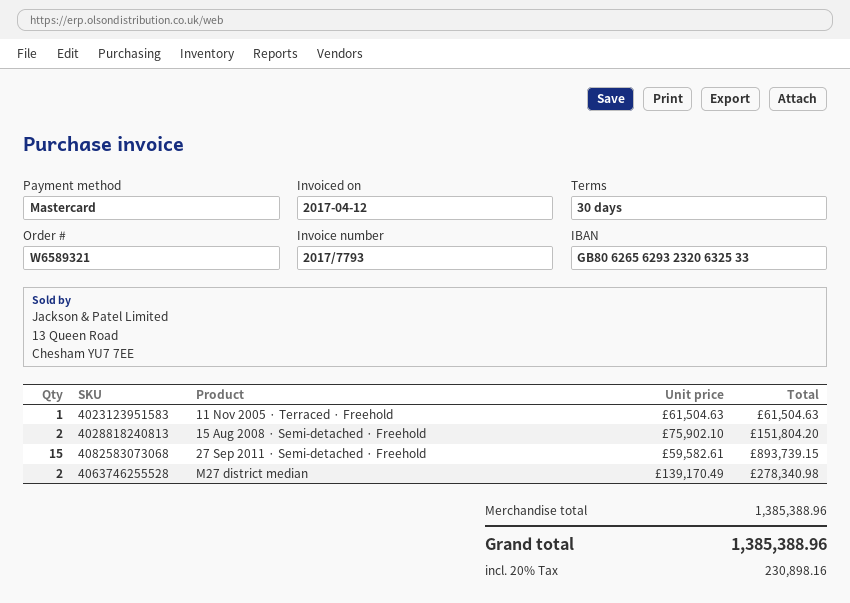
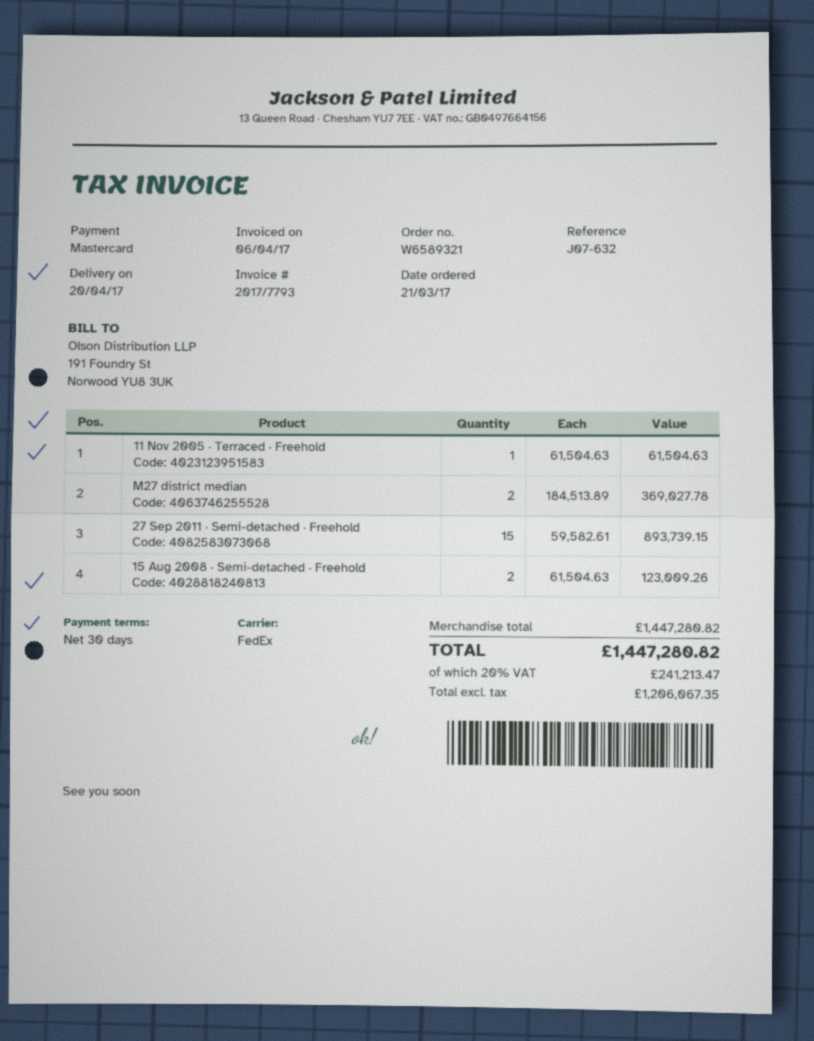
invoice date: 2017-04-12 -> 2017-04-06
15 Aug 2008 · Semi-detached · Freehold: 2 x 75902.10 = 151804.20 -> 2 x 61504.63 = 123009.26
M27 district median: 2 x 139170.49 = 278340.98 -> 2 x 184513.89 = 369027.78
subtotal: 1385388.96 -> 1447280.82
tax: 20% = 230898.16 -> 20% = 241213.47
total: 1385388.96 -> 1447280.82

